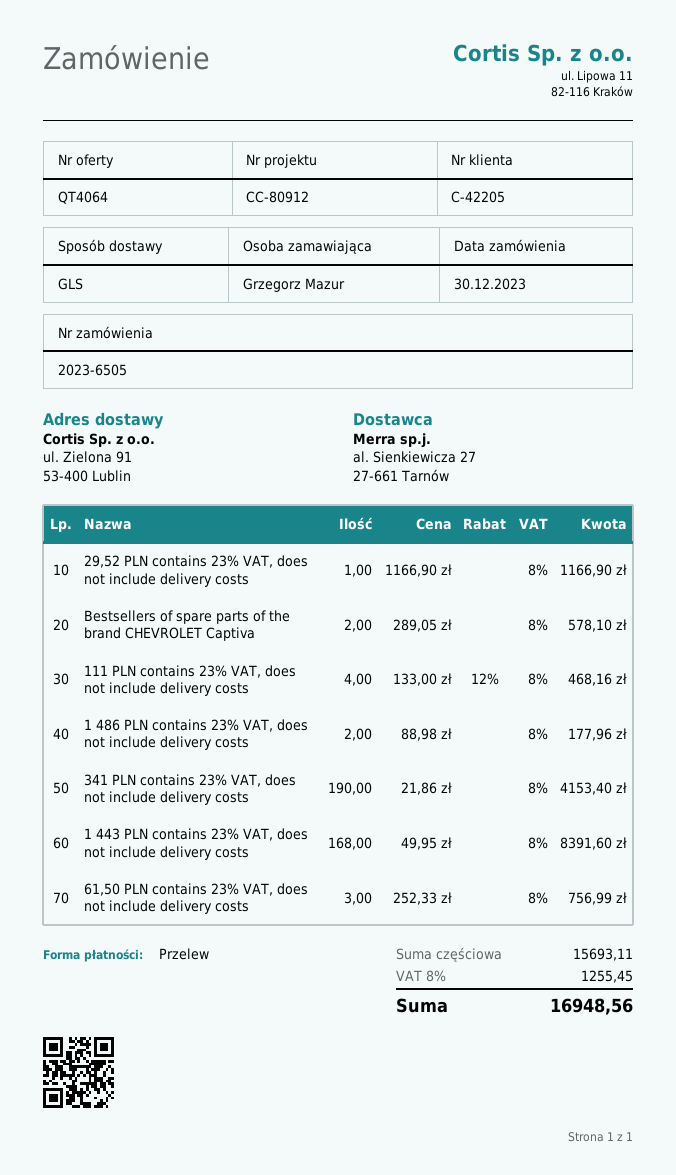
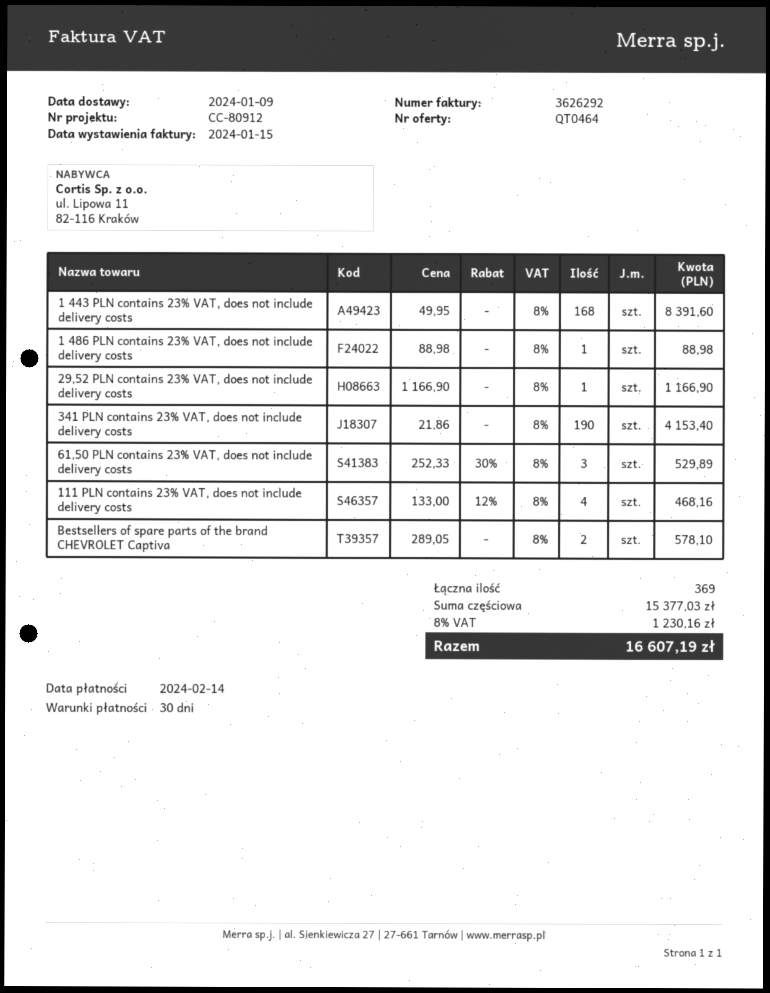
quote number: QT4064 -> QT0464
1 486 PLN contains 23% VAT, does not include delivery costs: 2 x 88.98 = 177.96 -> 1 x 88.98 = 88.98
61,50 PLN contains 23% VAT, does not include delivery costs: 3 x 252.33 = 756.99 -> 3 x 252.33 - 30% = 529.89
subtotal: 15693.11 -> 15377.03
tax: 8% = 1255.45 -> 8% = 1230.16
total: 16948.56 -> 16607.19

